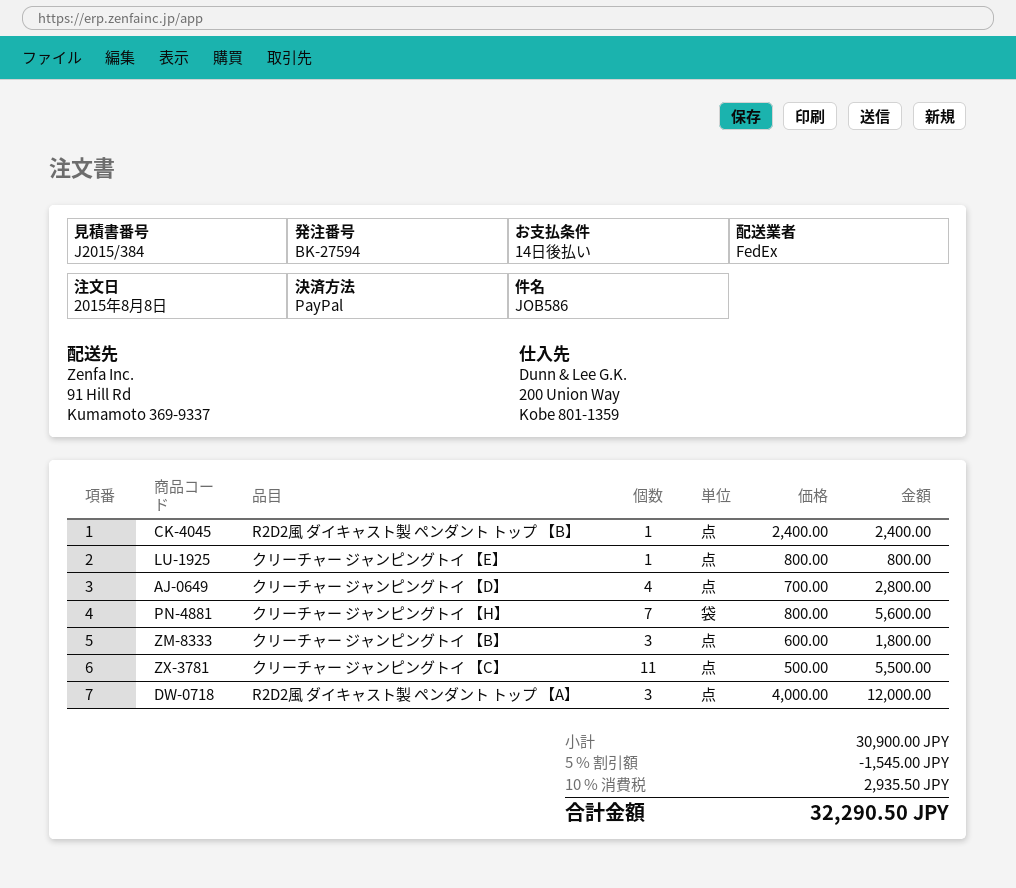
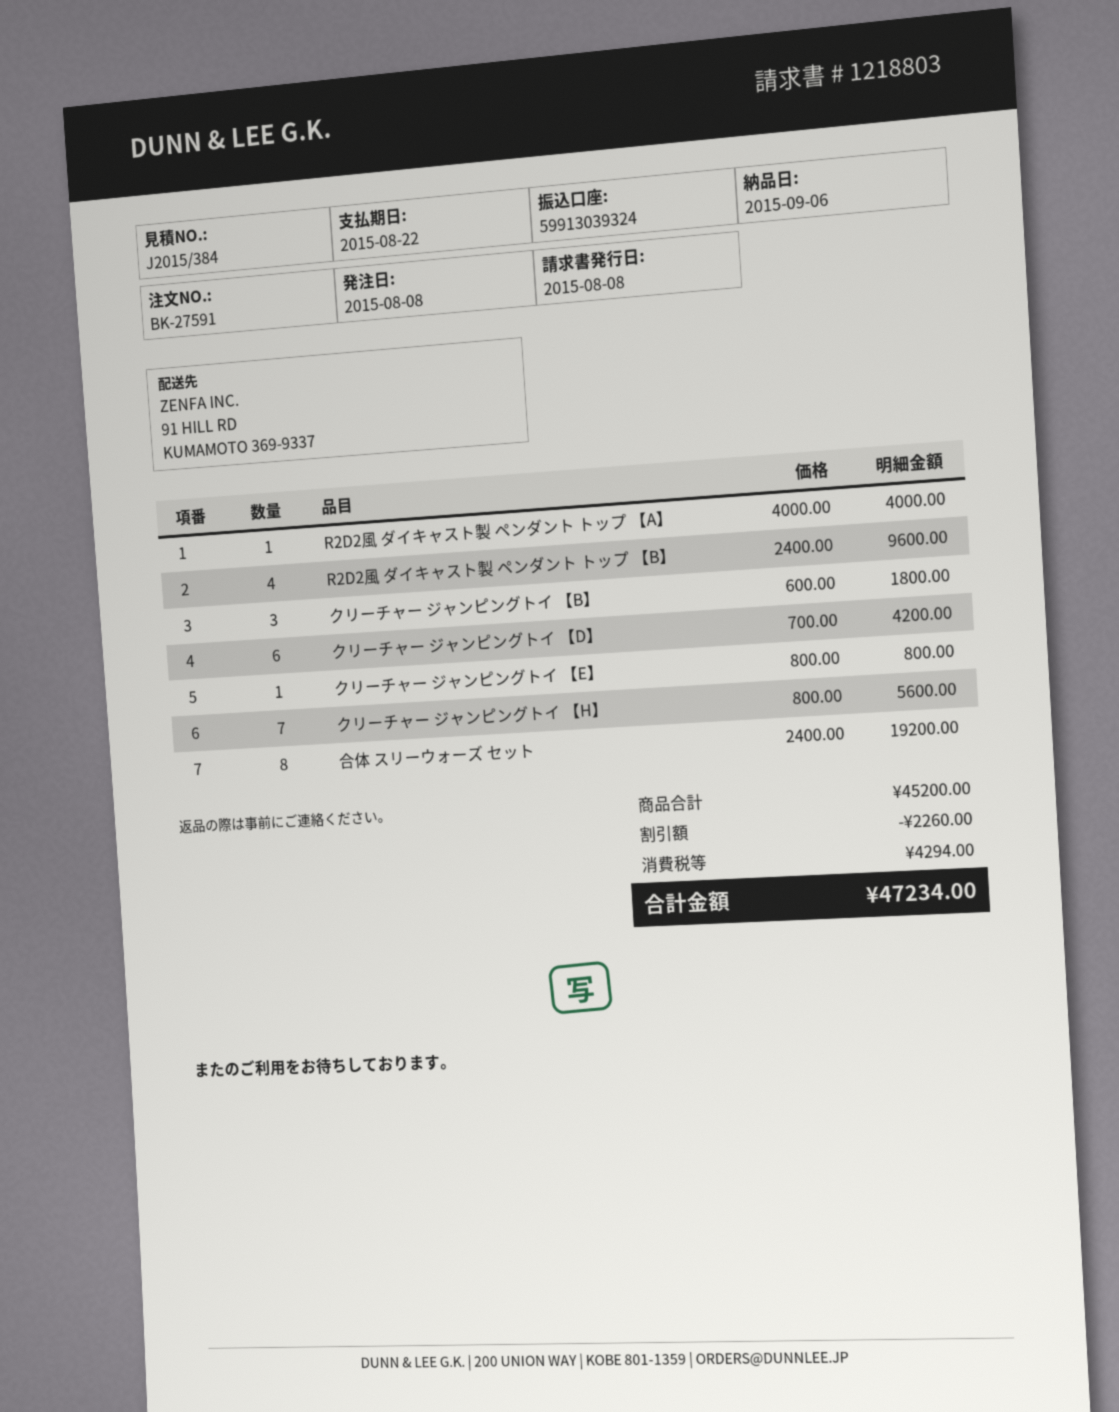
order number: BK-27594 -> BK-27591
R2D2風 ダイキャスト製 ペンダント トップ 【B】: 1 x 2400.00 = 2400.00 -> 4 x 2400.00 = 9600.00
クリーチャー ジャンピングトイ 【D】: 4 x 700.00 = 2800.00 -> 6 x 700.00 = 4200.00
クリーチャー ジャンピングトイ 【C】: 11 x 500.00 = 5500.00 -> none
R2D2風 ダイキャスト製 ペンダント トップ 【A】: 3 x 4000.00 = 12000.00 -> 1 x 4000.00 = 4000.00
合体 スリーウォーズ セット: none -> 8 x 2400.00 = 19200.00
subtotal: 30900.00 -> 45200.00
discount: 1545.00 -> 2260.00
tax: 2935.50 -> 4294.00
total: 32290.50 -> 47234.00

